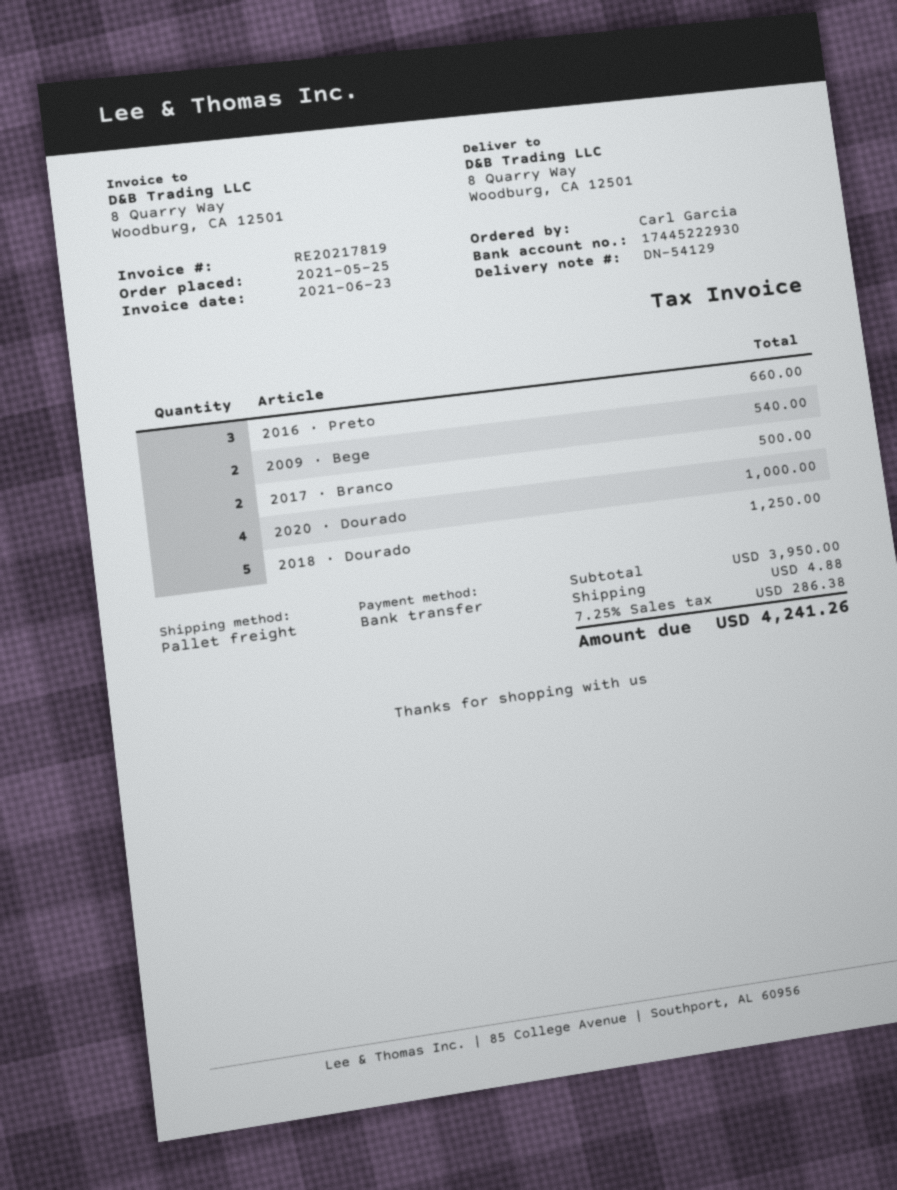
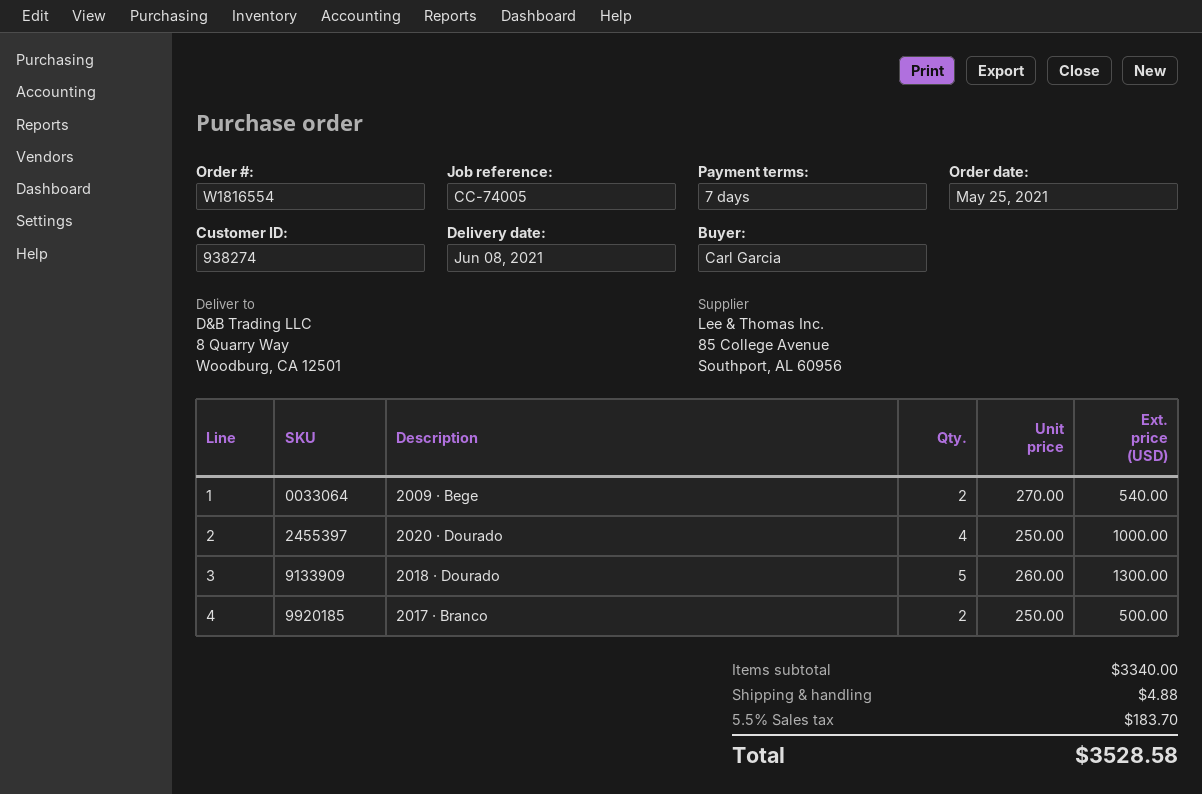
2016 · Preto: 3 for 660.00 -> none
2018 · Dourado: 5 for 1250.00 -> 5 for 1300.00
subtotal: 3950.00 -> 3340.00
tax: 7.25% = 286.38 -> 5.5% = 183.70
total: 4241.26 -> 3528.58

